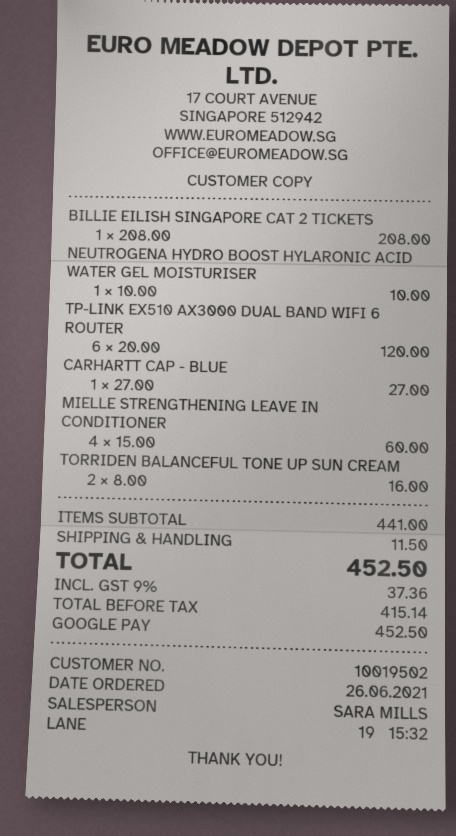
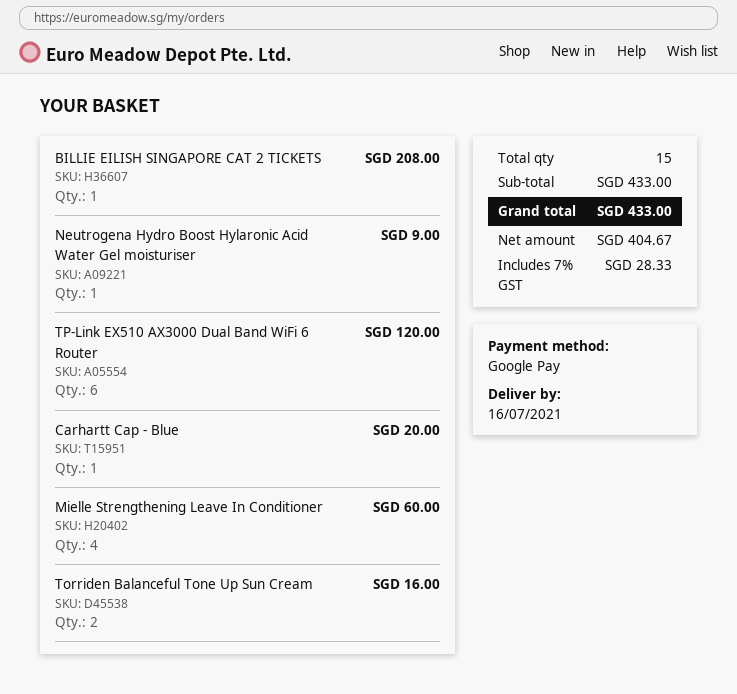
NEUTROGENA HYDRO BOOST HYLARONIC ACID WATER GEL MOISTURISER: 1 for 10.00 -> 1 for 9.00
CARHARTT CAP - BLUE: 1 for 27.00 -> 1 for 20.00
subtotal: 441.00 -> 433.00
shipping: 11.50 -> none
net: 415.14 -> 404.67
tax: 9% = 37.36 -> 7% = 28.33
total: 452.50 -> 433.00

